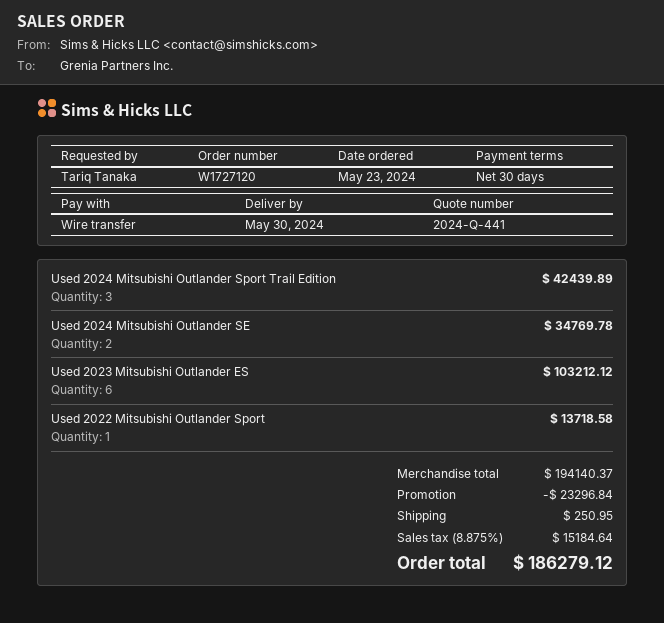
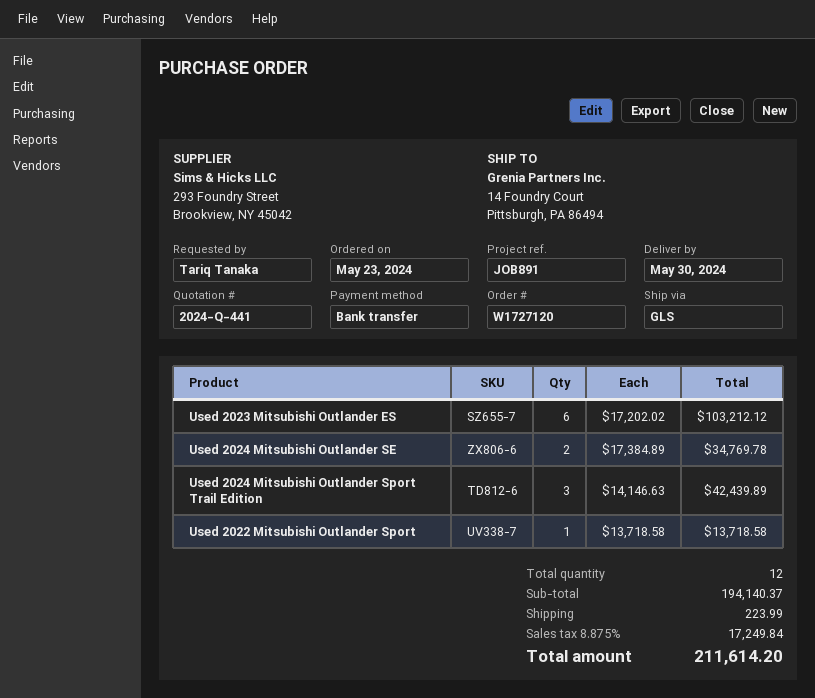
discount: 23296.84 -> none
shipping: 250.95 -> 223.99
tax: 8.875% = 15184.64 -> 8.875% = 17249.84
total: 186279.12 -> 211614.20

